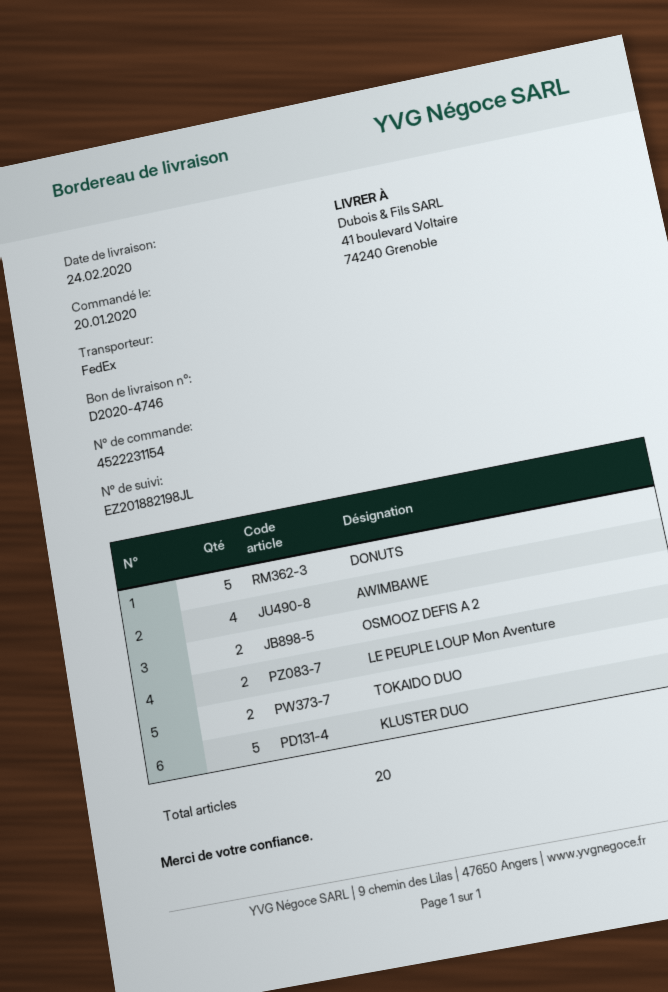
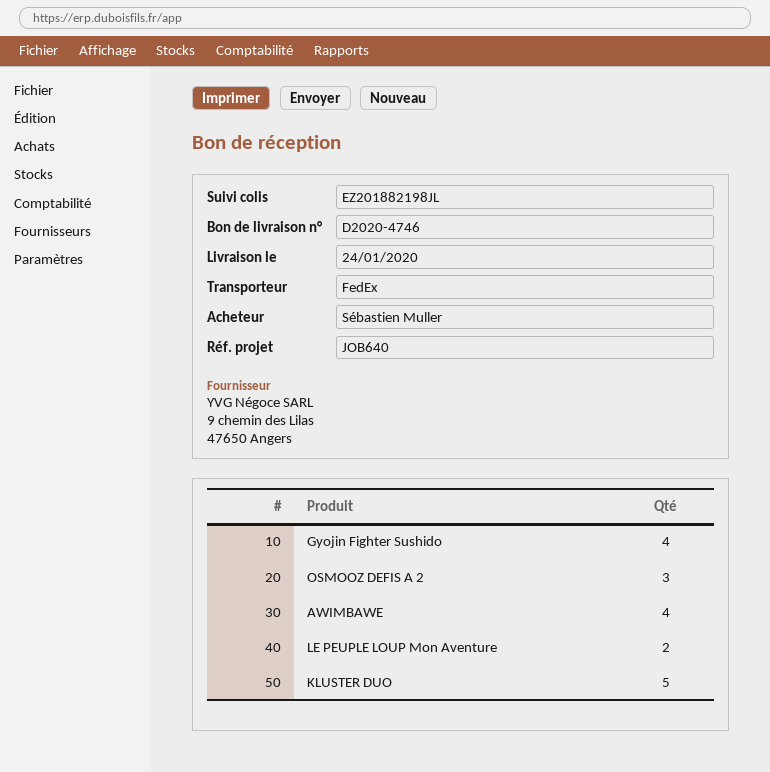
delivery date: 2020-02-24 -> 2020-01-24
DONUTS: 5 -> none
OSMOOZ DEFIS A 2: 2 -> 3
TOKAIDO DUO: 2 -> none
Gyojin Fighter Sushido: none -> 4

